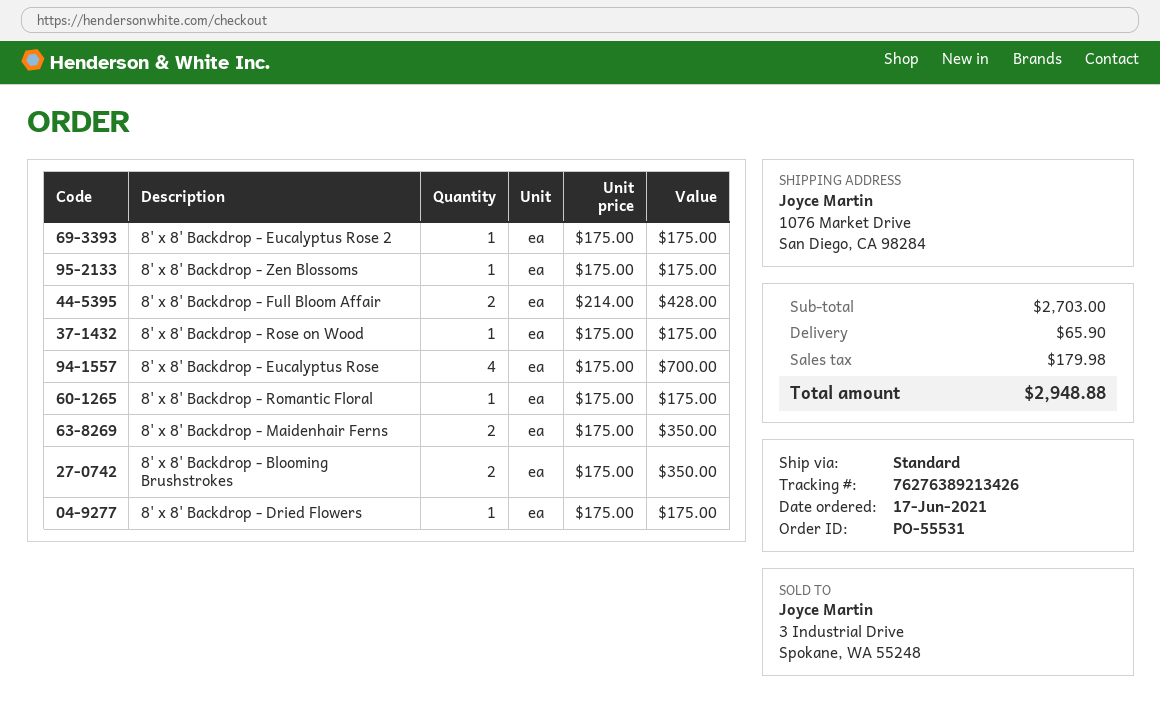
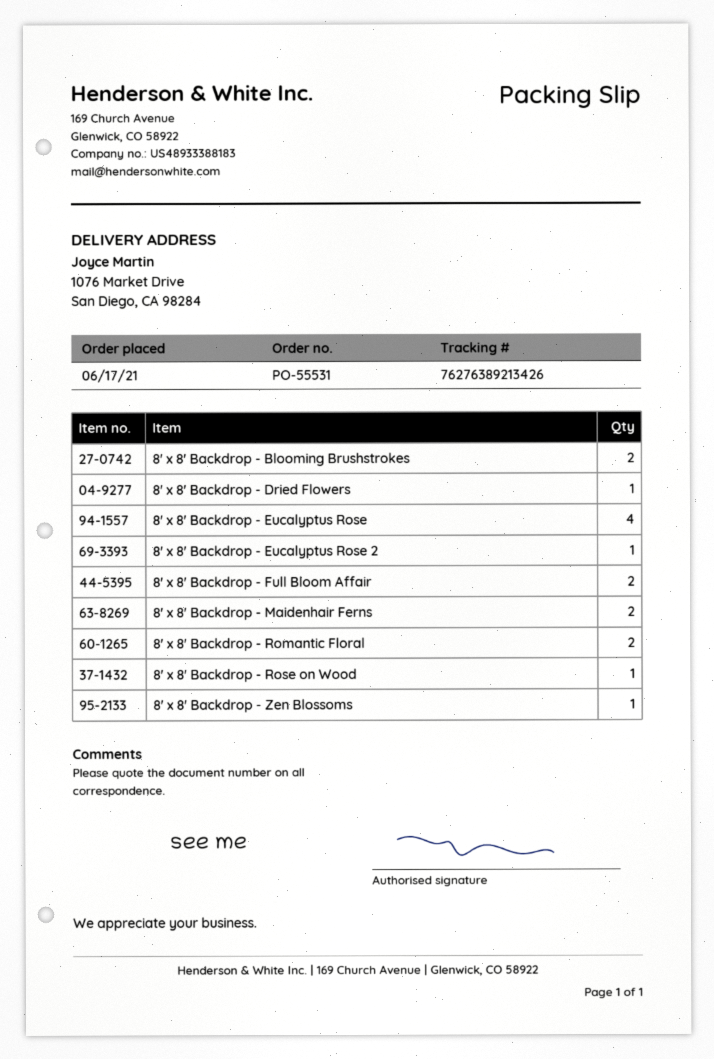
8' x 8' Backdrop - Romantic Floral: 1 -> 2

